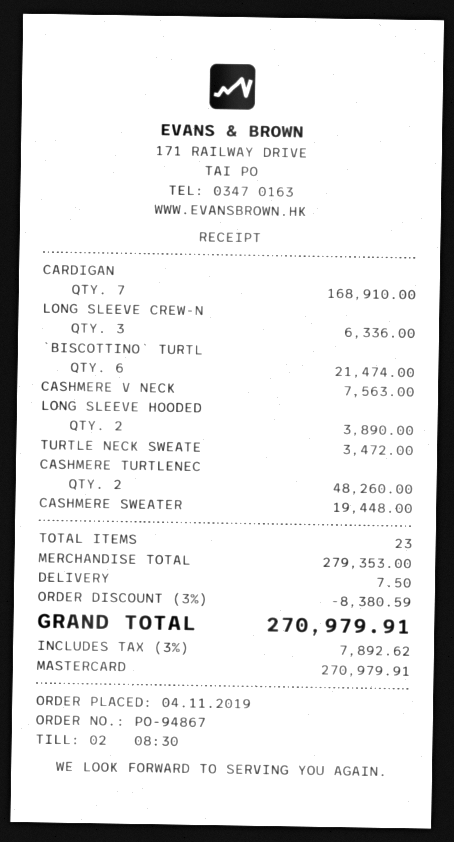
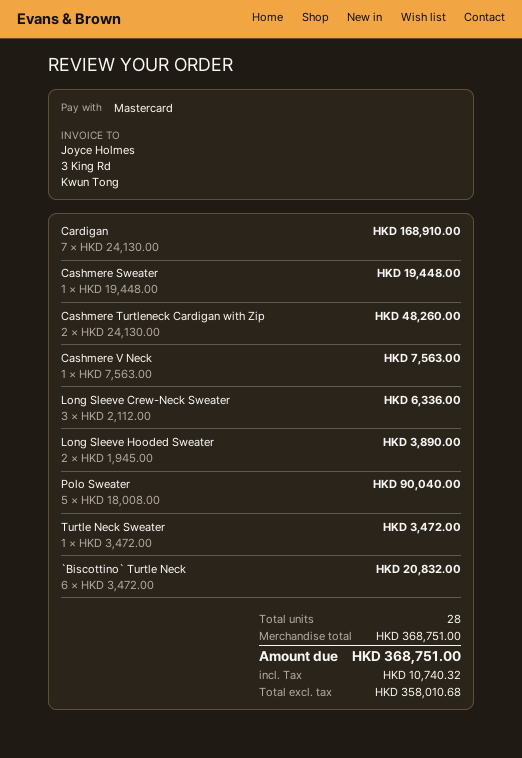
`BISCOTTINO` TURTL: 6 for 21474.00 -> 6 for 20832.00
Polo Sweater: none -> 5 for 90040.00
total quantity: 23 -> 28
subtotal: 279353.00 -> 368751.00
discount: 3% = 8380.59 -> none
shipping: 7.50 -> none
tax: 7892.62 -> 10740.32
total: 270979.91 -> 368751.00

